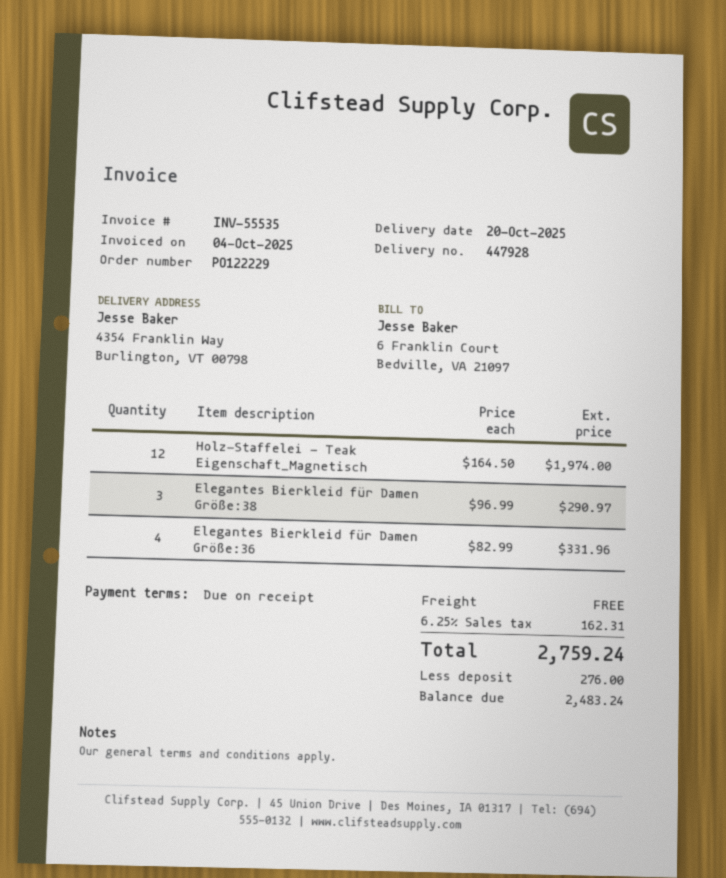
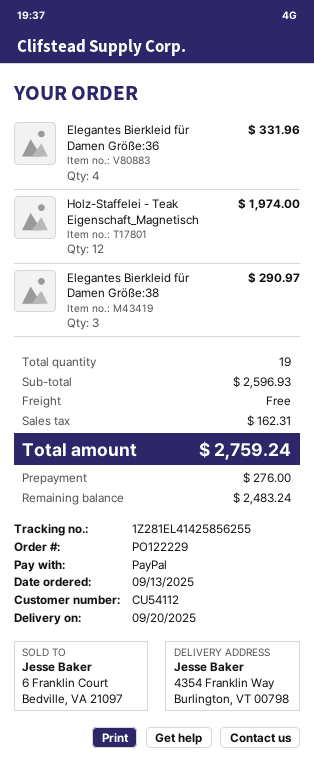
delivery date: 2025-10-20 -> 2025-09-20

